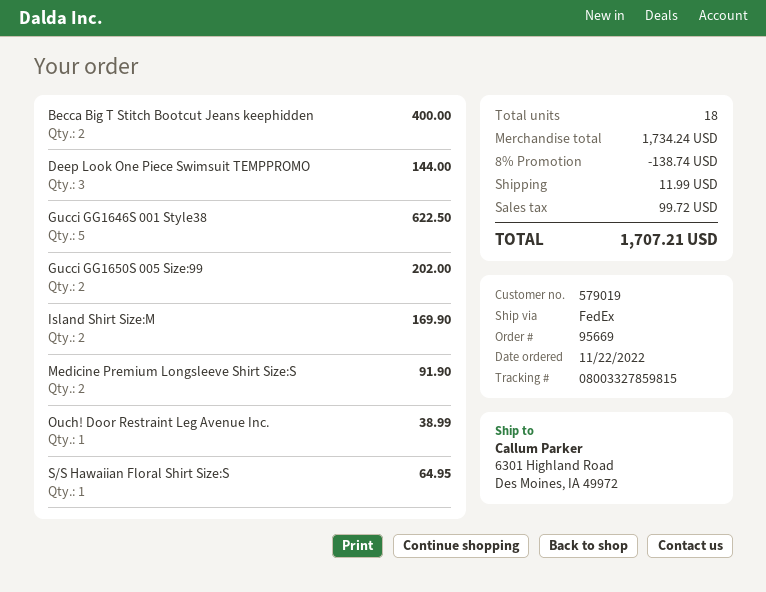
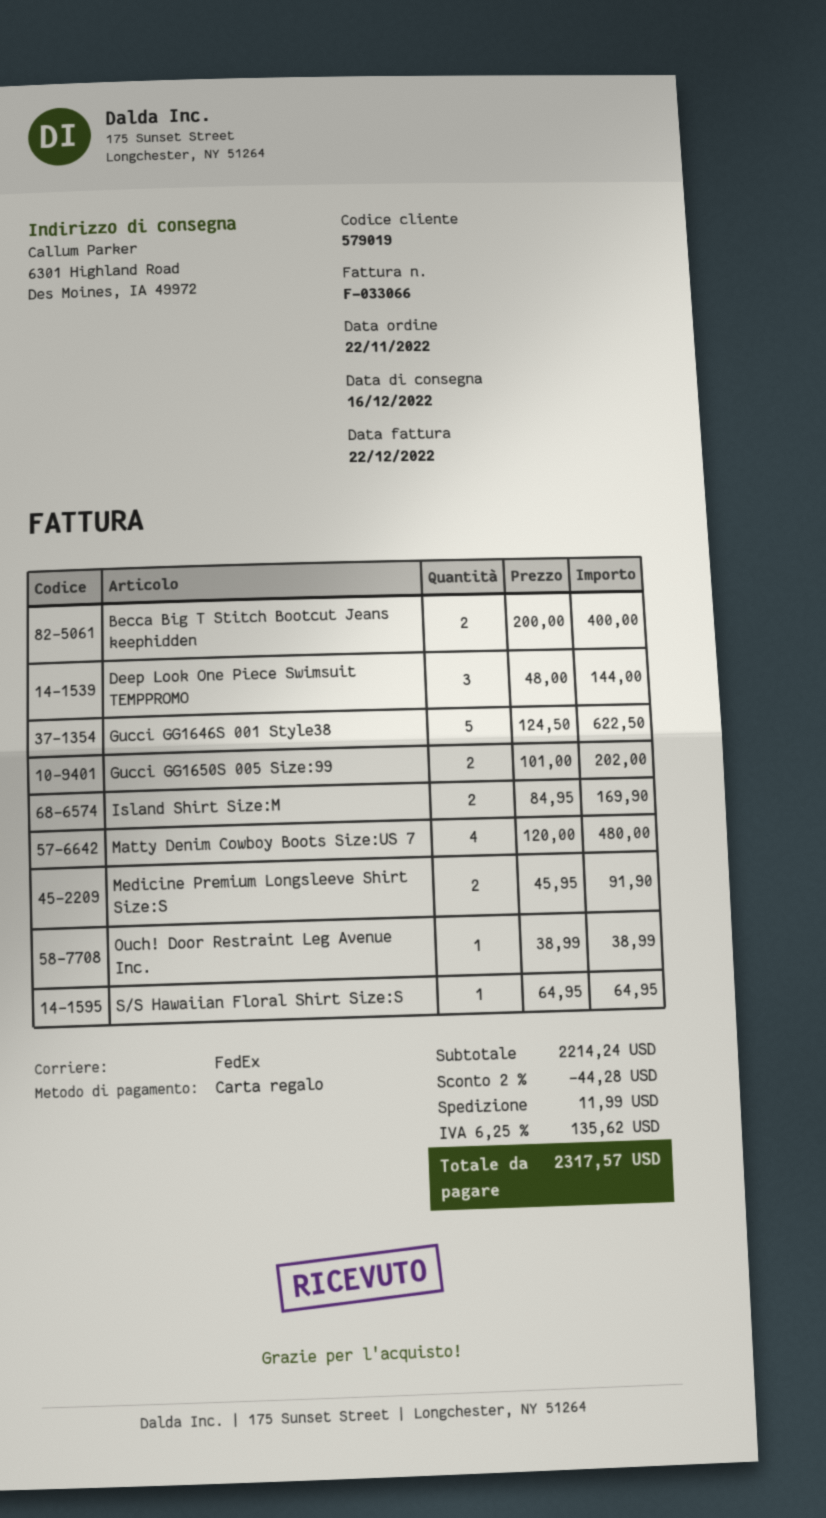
Matty Denim Cowboy Boots Size:US 7: none -> 4 for 480.00
subtotal: 1734.24 -> 2214.24
discount: 8% = 138.74 -> 2% = 44.28
tax: 99.72 -> 135.62
total: 1707.21 -> 2317.57

